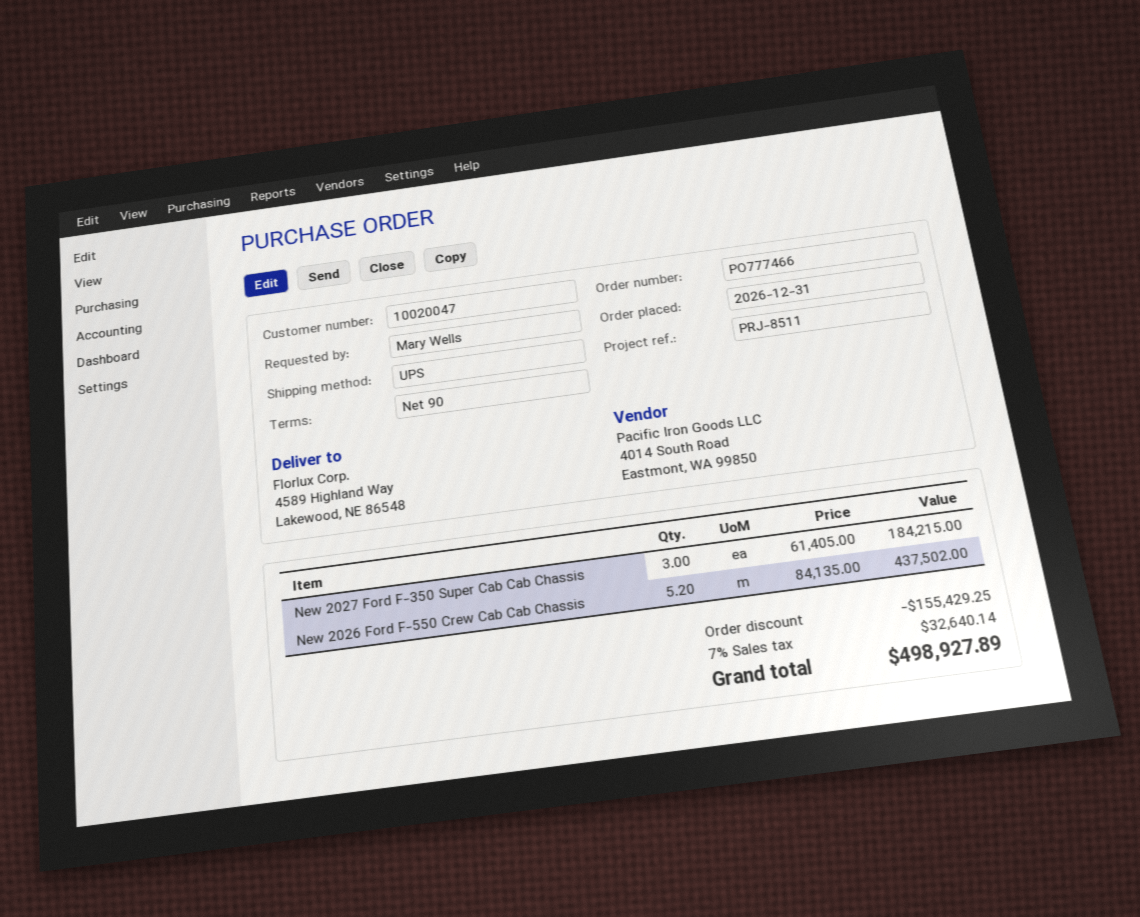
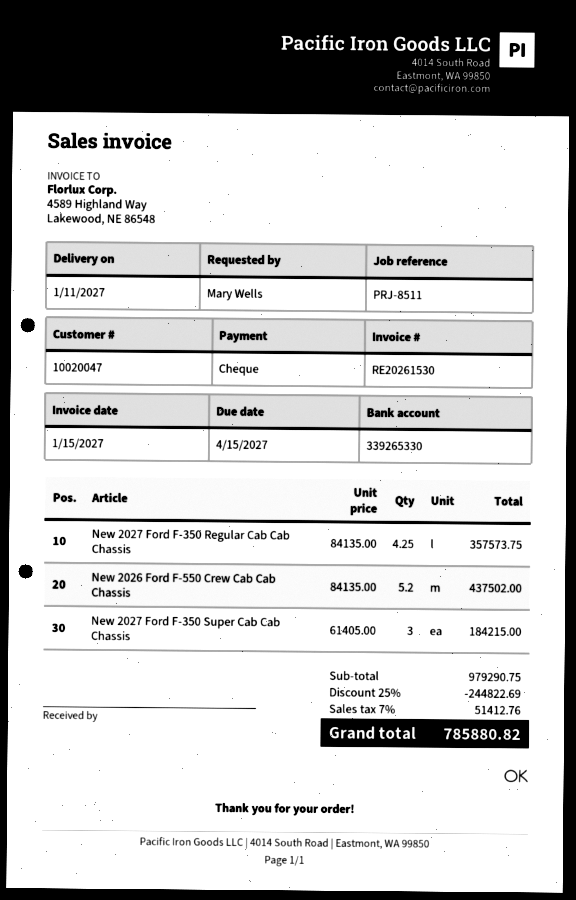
New 2027 Ford F-350 Regular Cab Cab Chassis: none -> 4.25 x 84135.00 = 357573.75
discount: 155429.25 -> 244822.69
tax: 7% = 32640.14 -> 7% = 51412.76
total: 498927.89 -> 785880.82

